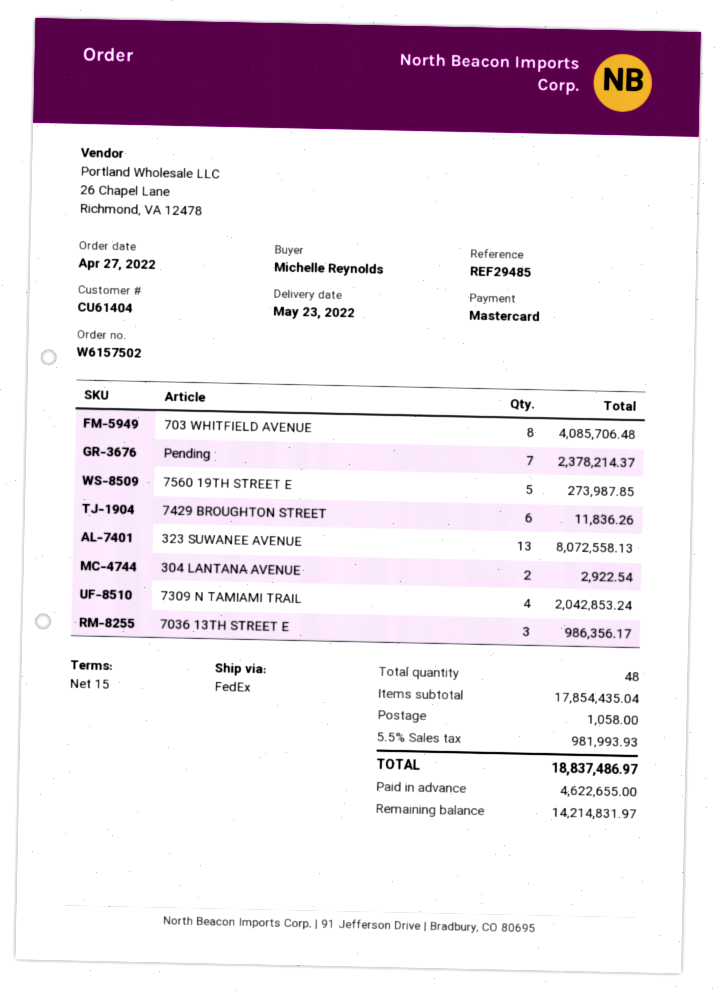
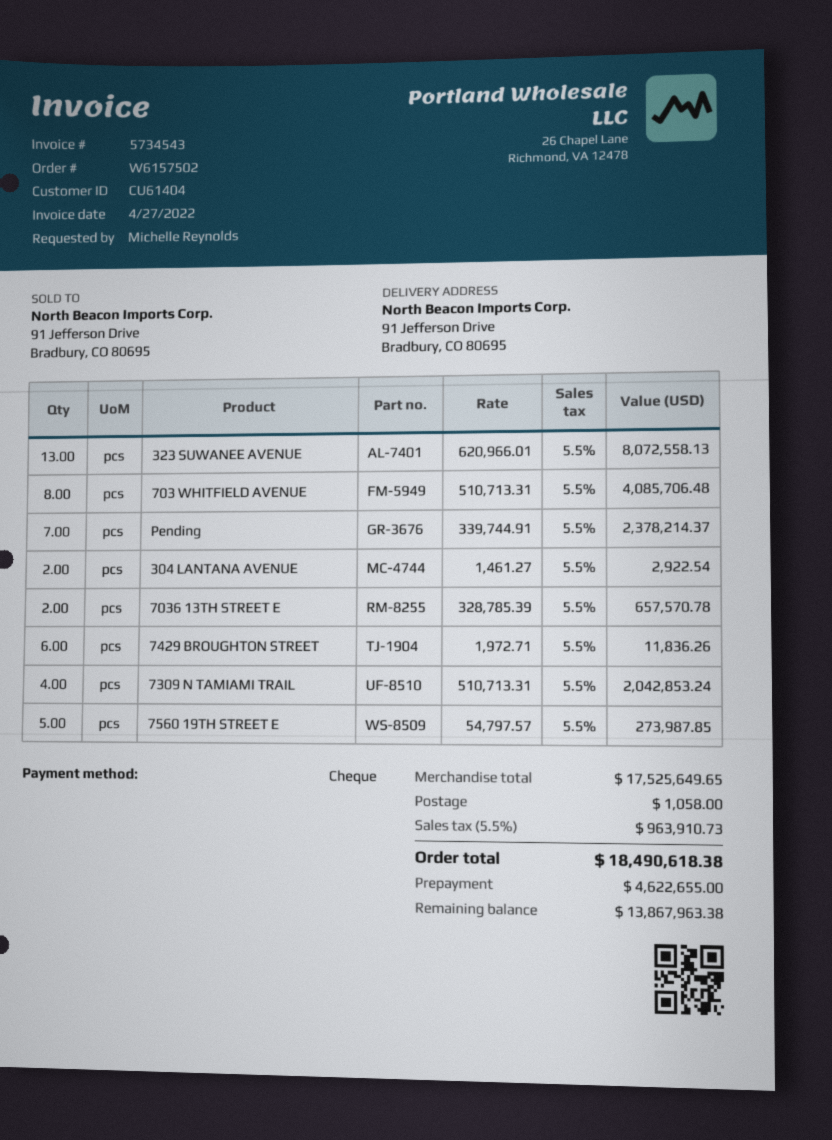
payment method: Mastercard -> cheque
7036 13TH STREET E: 3 for 986356.17 -> 2 for 657570.78
subtotal: 17854435.04 -> 17525649.65
tax: 5.5% = 981993.93 -> 5.5% = 963910.73
total: 18837486.97 -> 18490618.38
balance: 14214831.97 -> 13867963.38

